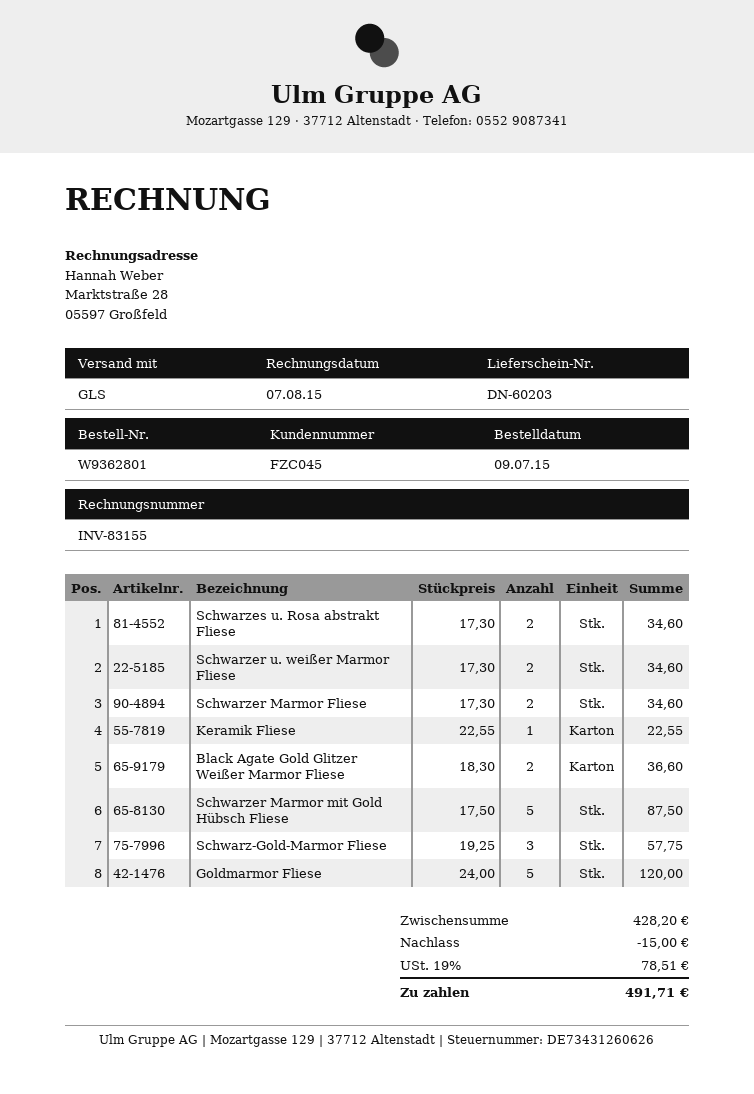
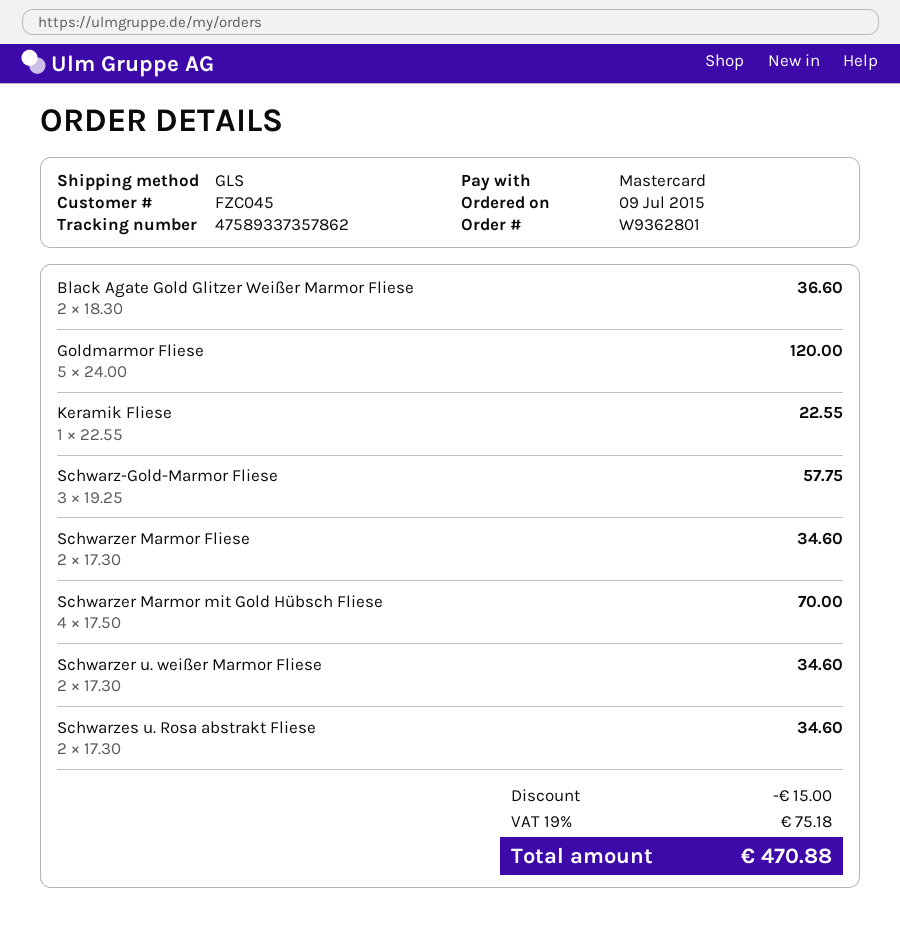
Schwarzer Marmor mit Gold Hübsch Fliese: 5 x 17.50 = 87.50 -> 4 x 17.50 = 70.00
tax: 19% = 78.51 -> 19% = 75.18
total: 491.71 -> 470.88

